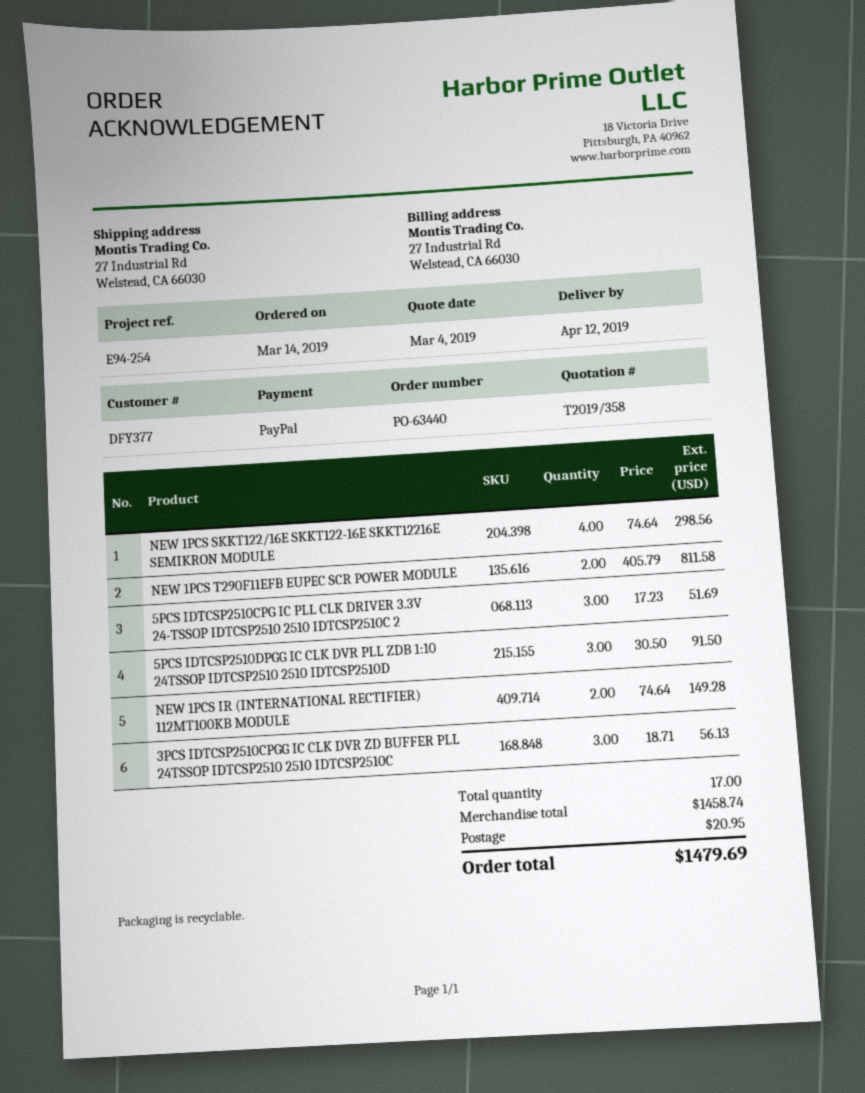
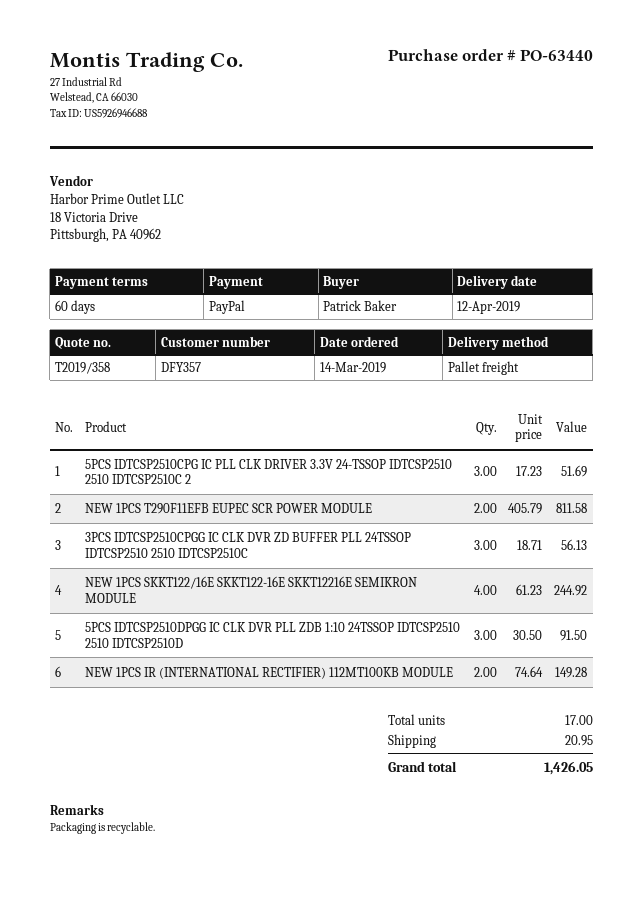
customer number: DFY377 -> DFY357
NEW 1PCS SKKT122/16E SKKT122-16E SKKT12216E SEMIKRON MODULE: 4 x 74.64 = 298.56 -> 4 x 61.23 = 244.92
total: 1479.69 -> 1426.05

